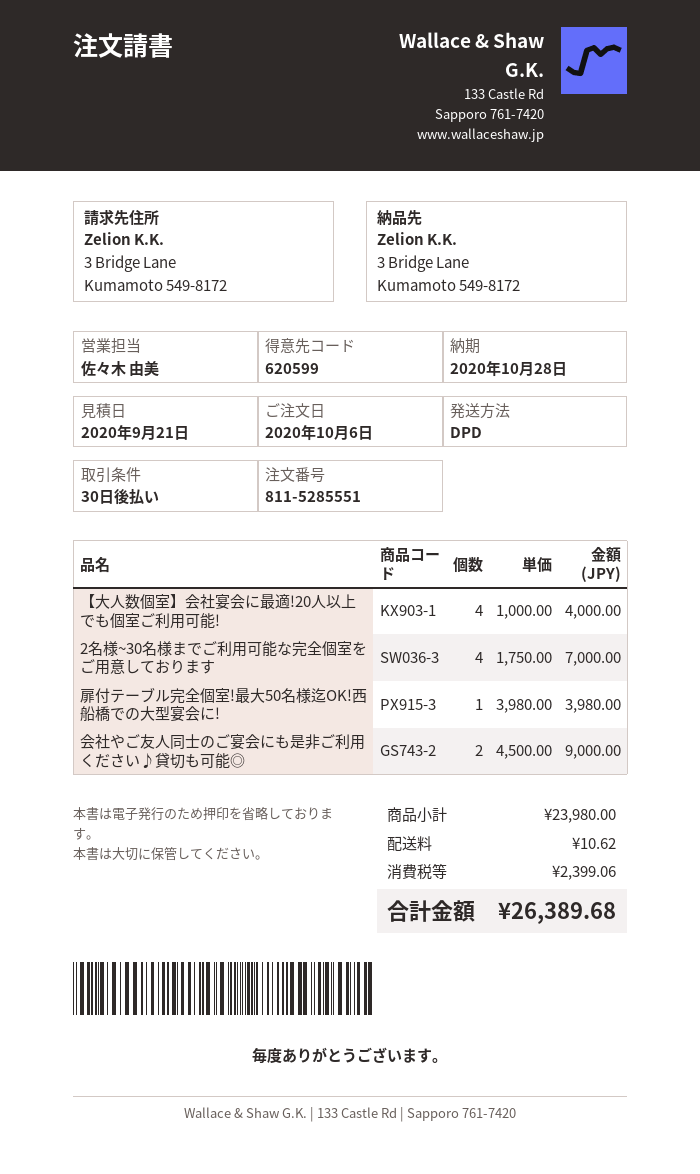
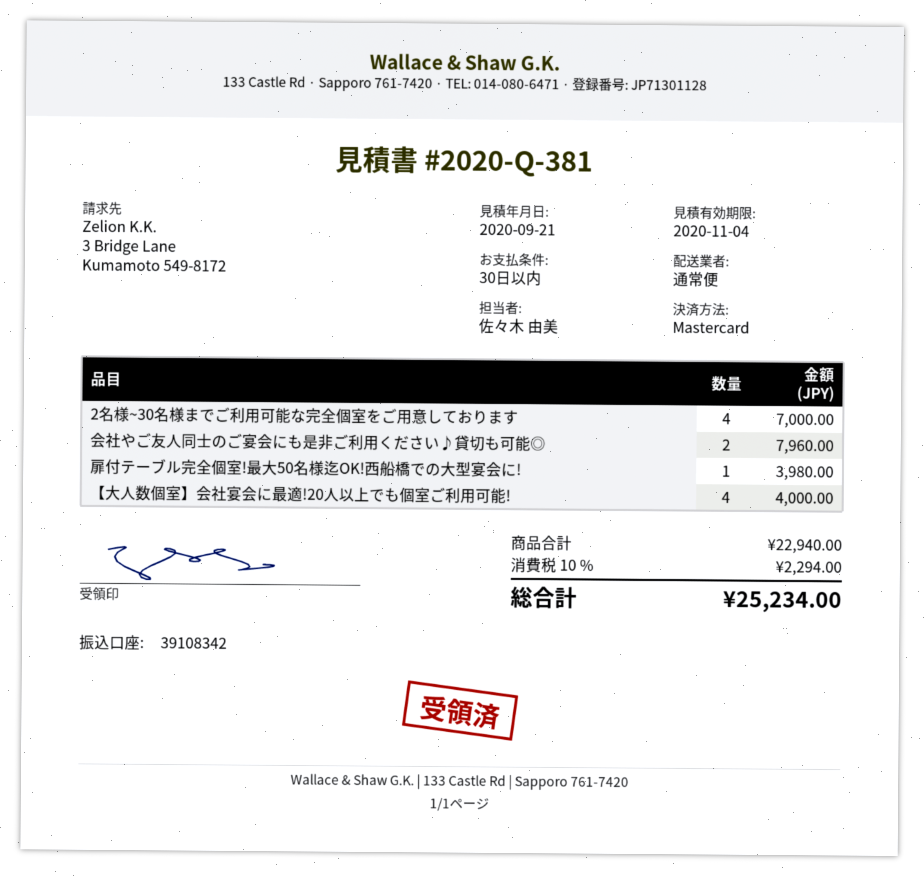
shipping method: DPD -> standard
会社やご友人同士のご宴会にも是非ご利用ください♪貸切も可能◎: 2 for 9000.00 -> 2 for 7960.00
subtotal: 23980.00 -> 22940.00
shipping: 10.62 -> none
tax: 2399.06 -> 2294.00
total: 26389.68 -> 25234.00

